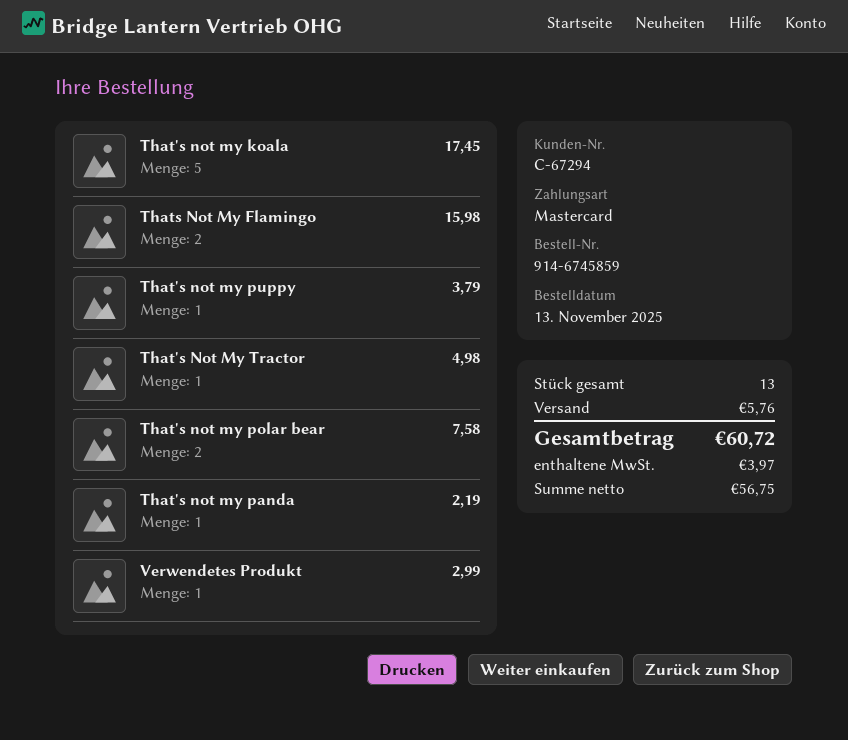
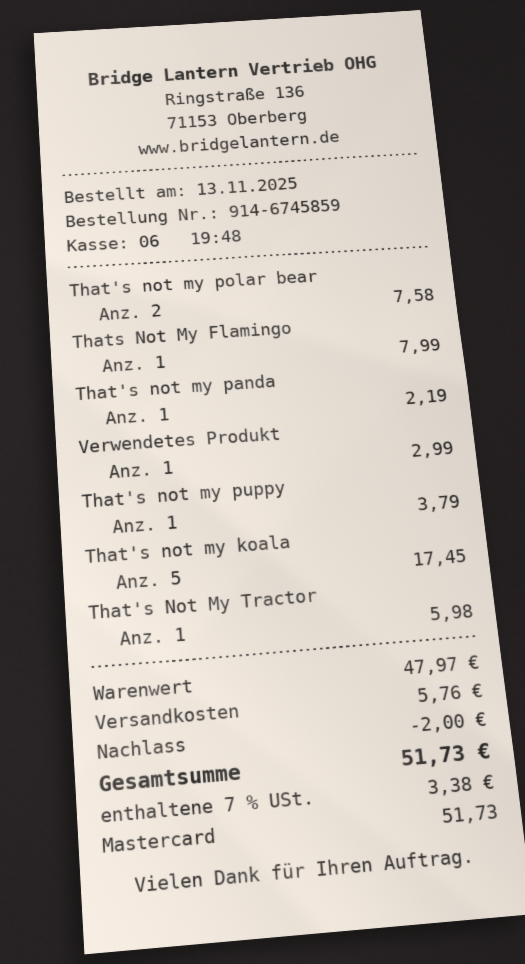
Thats Not My Flamingo: 2 for 15.98 -> 1 for 7.99
That's Not My Tractor: 1 for 4.98 -> 1 for 5.98
discount: none -> 2.00
tax: 3.97 -> 3.38
total: 60.72 -> 51.73

